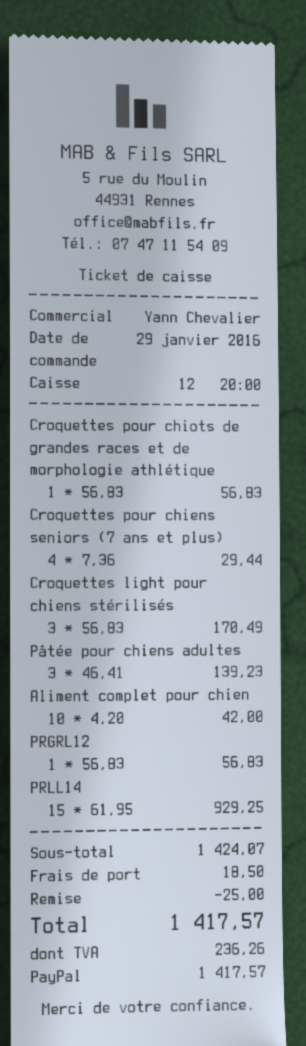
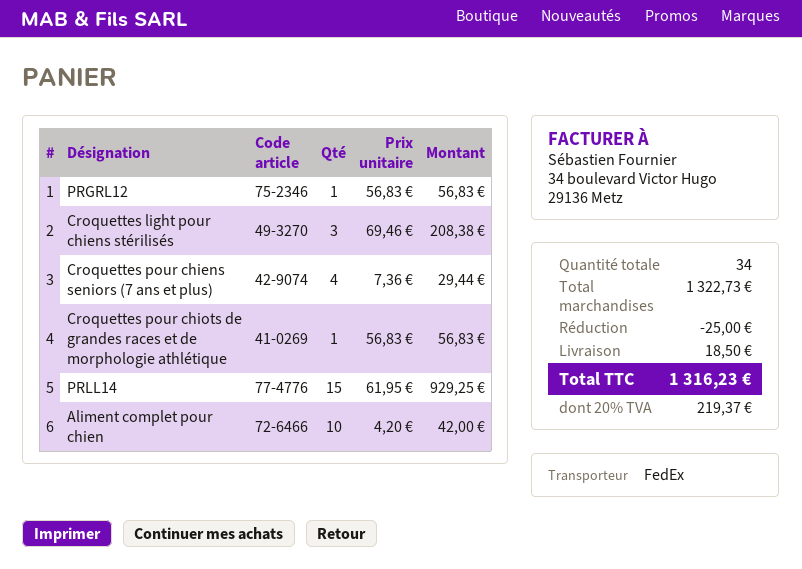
Croquettes light pour chiens stérilisés: 3 x 56.83 = 170.49 -> 3 x 69.46 = 208.38
Pâtée pour chiens adultes: 3 x 46.41 = 139.23 -> none
subtotal: 1424.07 -> 1322.73
tax: 236.26 -> 219.37
total: 1417.57 -> 1316.23

